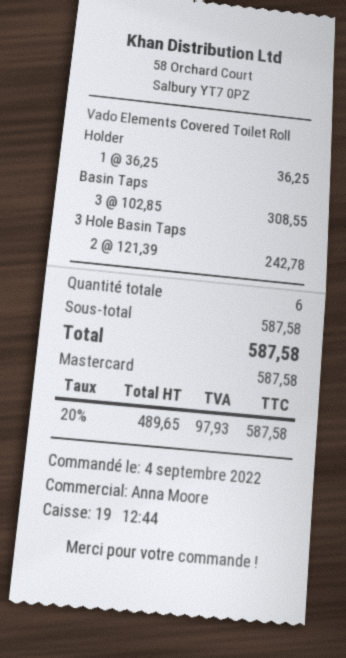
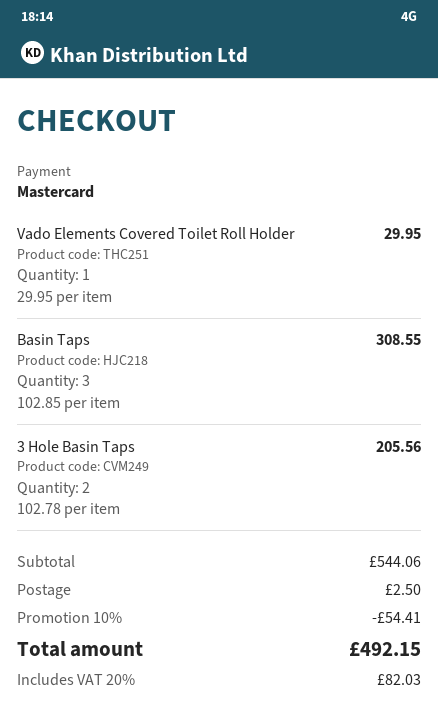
Vado Elements Covered Toilet Roll Holder: 1 x 36.25 = 36.25 -> 1 x 29.95 = 29.95
3 Hole Basin Taps: 2 x 121.39 = 242.78 -> 2 x 102.78 = 205.56
subtotal: 587.58 -> 544.06
discount: none -> 10% = 54.41
shipping: none -> 2.50
tax: 20% = 97.93 -> 20% = 82.03
total: 587.58 -> 492.15

